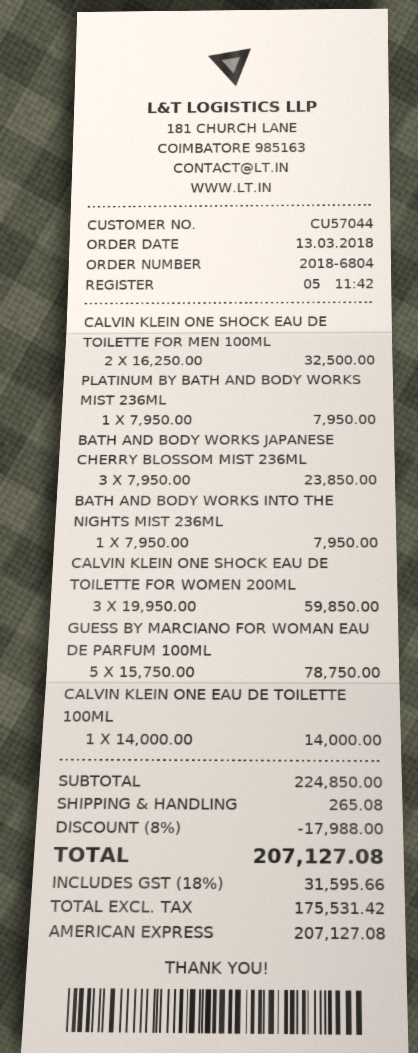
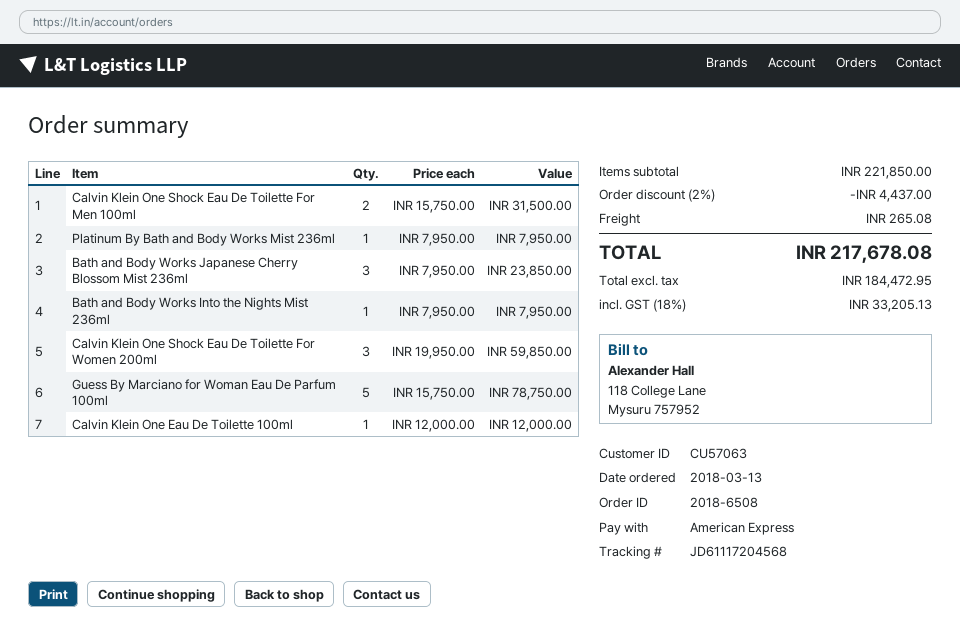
order number: 2018-6804 -> 2018-6508
customer number: CU57044 -> CU57063
CALVIN KLEIN ONE SHOCK EAU DE TOILETTE FOR MEN 100ML: 2 x 16250.00 = 32500.00 -> 2 x 15750.00 = 31500.00
CALVIN KLEIN ONE EAU DE TOILETTE 100ML: 1 x 14000.00 = 14000.00 -> 1 x 12000.00 = 12000.00
subtotal: 224850.00 -> 221850.00
discount: 8% = 17988.00 -> 2% = 4437.00
net: 175531.42 -> 184472.95
tax: 18% = 31595.66 -> 18% = 33205.13
total: 207127.08 -> 217678.08

